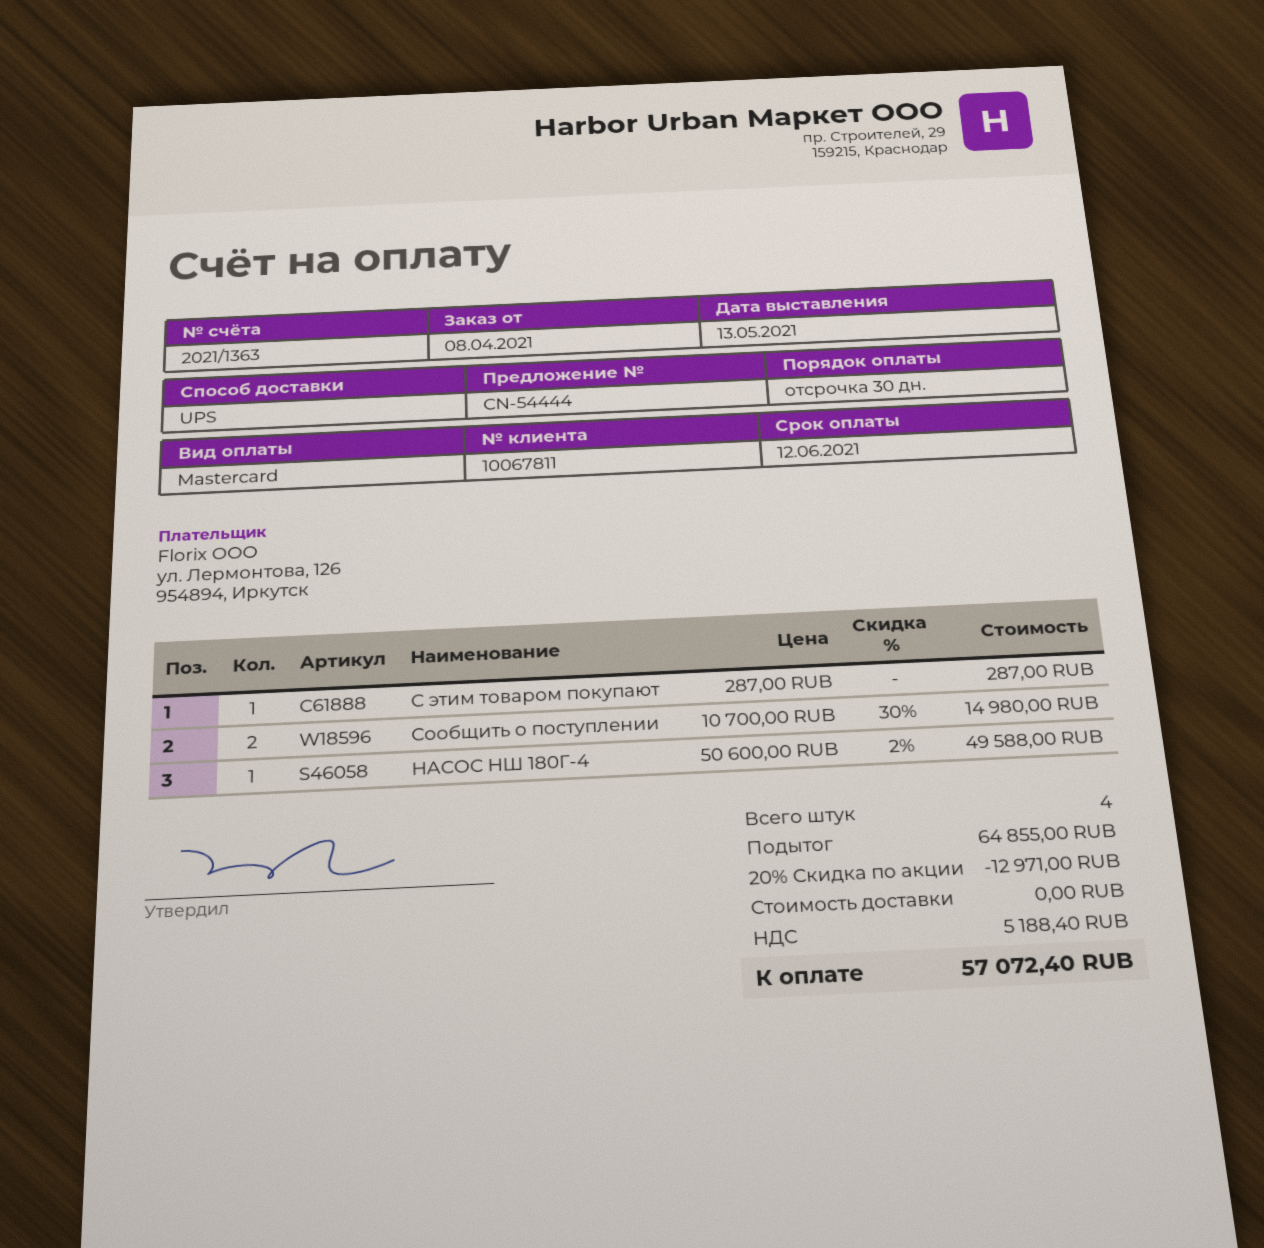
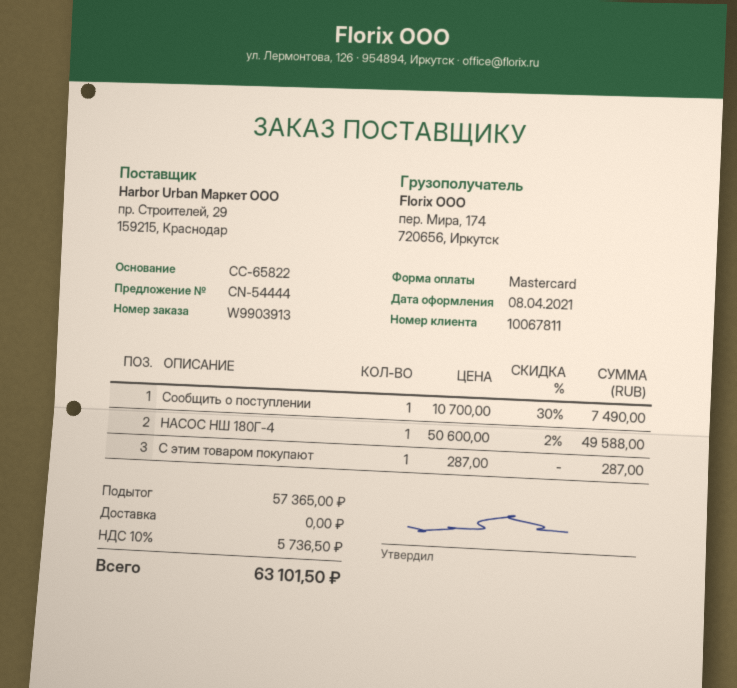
Сообщить о поступлении: 2 x 10700.00 - 30% = 14980.00 -> 1 x 10700.00 - 30% = 7490.00
subtotal: 64855.00 -> 57365.00
discount: 20% = 12971.00 -> none
tax: 5188.40 -> 5736.50
total: 57072.40 -> 63101.50

